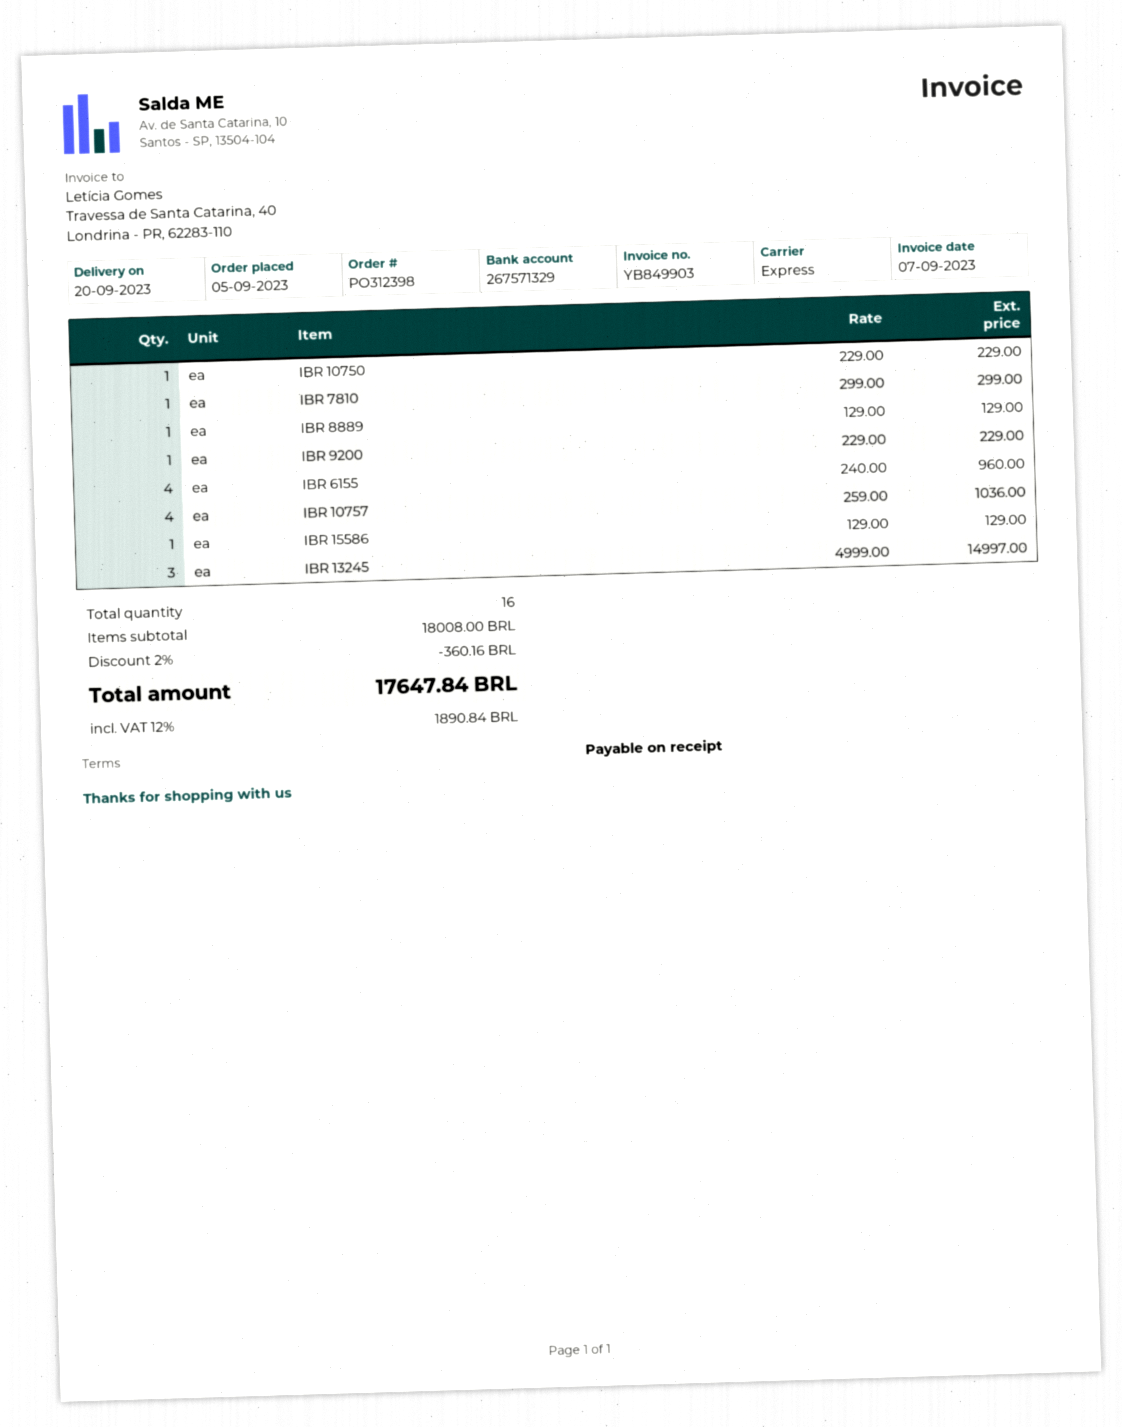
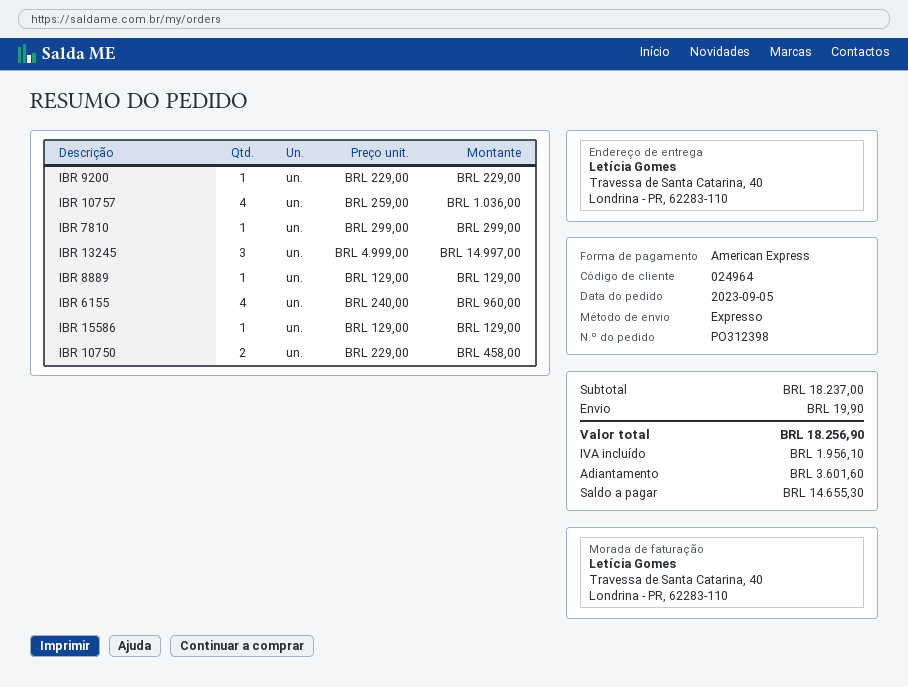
IBR 10750: 1 x 229.00 = 229.00 -> 2 x 229.00 = 458.00
subtotal: 18008.00 -> 18237.00
discount: 2% = 360.16 -> none
shipping: none -> 19.90
tax: 1890.84 -> 1956.10
total: 17647.84 -> 18256.90

